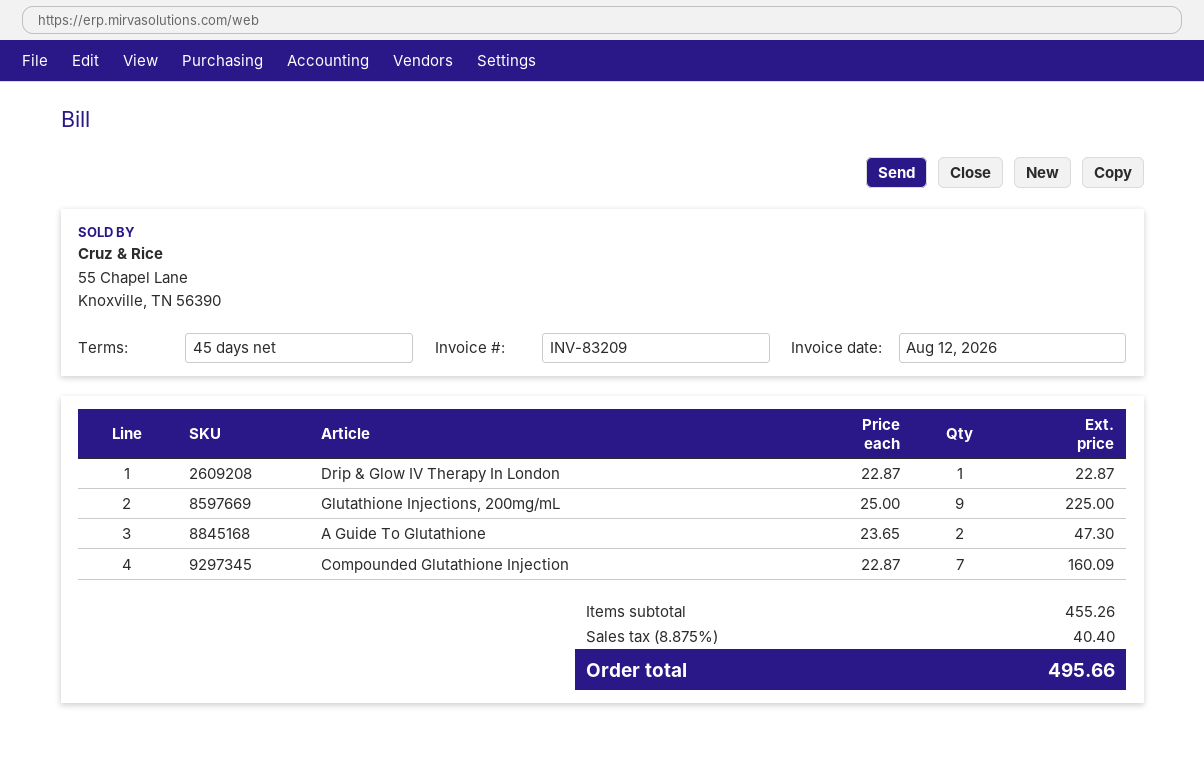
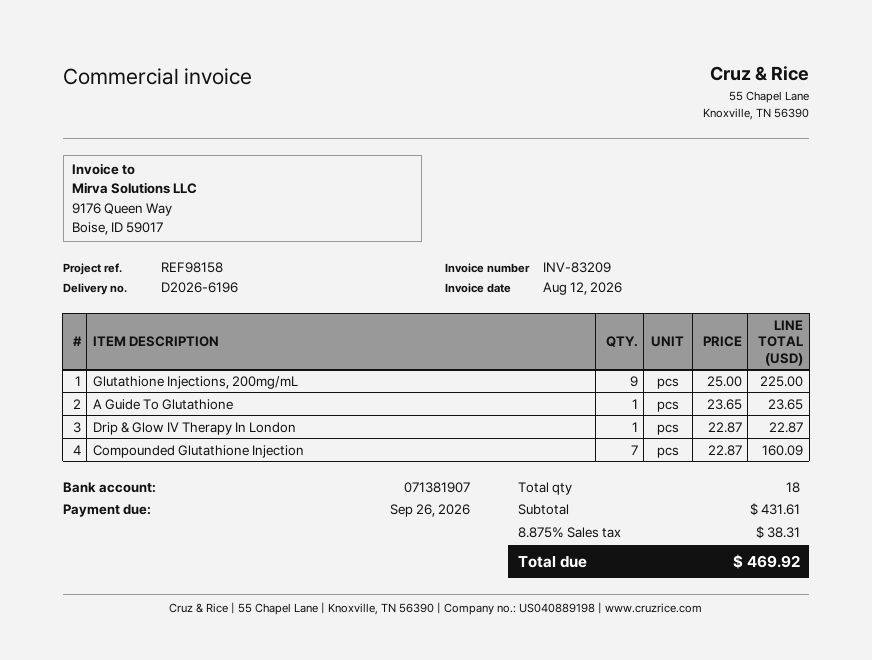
A Guide To Glutathione: 2 x 23.65 = 47.30 -> 1 x 23.65 = 23.65
subtotal: 455.26 -> 431.61
tax: 8.875% = 40.40 -> 8.875% = 38.31
total: 495.66 -> 469.92

